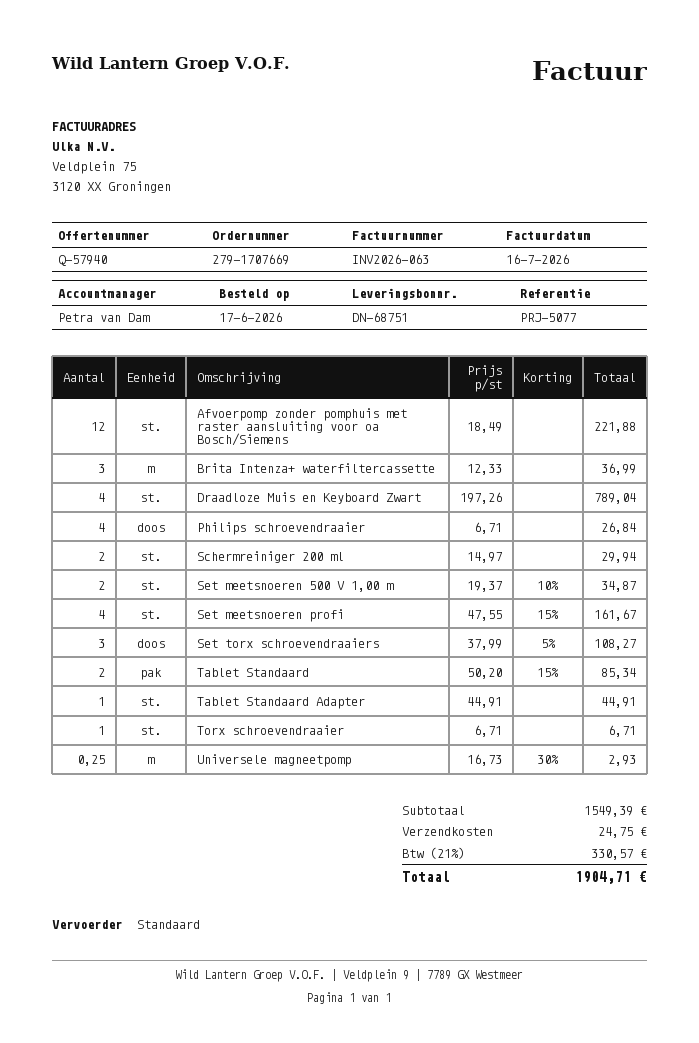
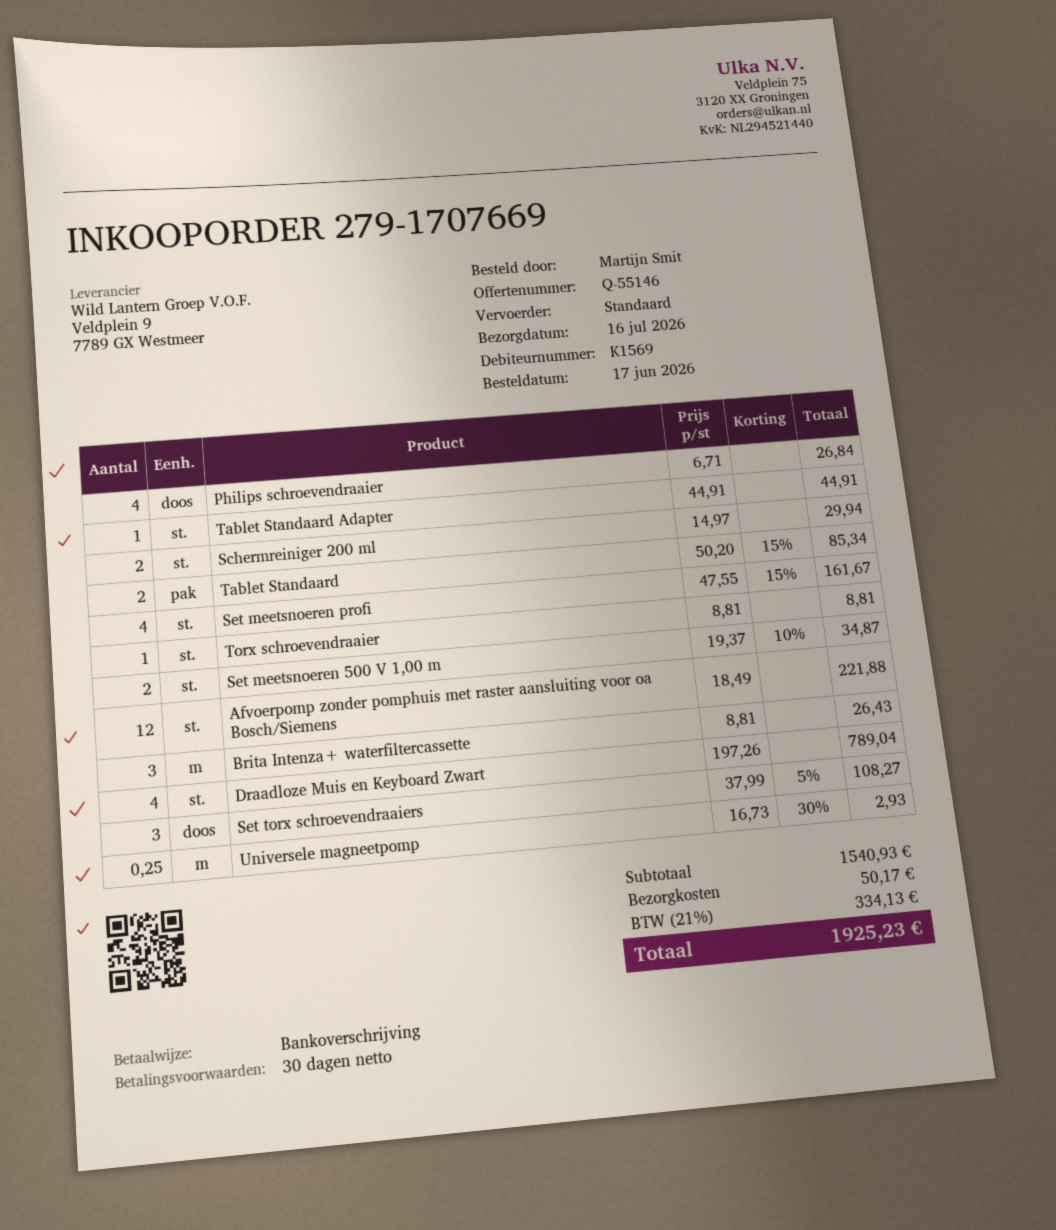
quote number: Q-57940 -> Q-55146
Brita Intenza+ waterfiltercassette: 3 x 12.33 = 36.99 -> 3 x 8.81 = 26.43
Torx schroevendraaier: 1 x 6.71 = 6.71 -> 1 x 8.81 = 8.81
subtotal: 1549.39 -> 1540.93
shipping: 24.75 -> 50.17
tax: 21% = 330.57 -> 21% = 334.13
total: 1904.71 -> 1925.23

